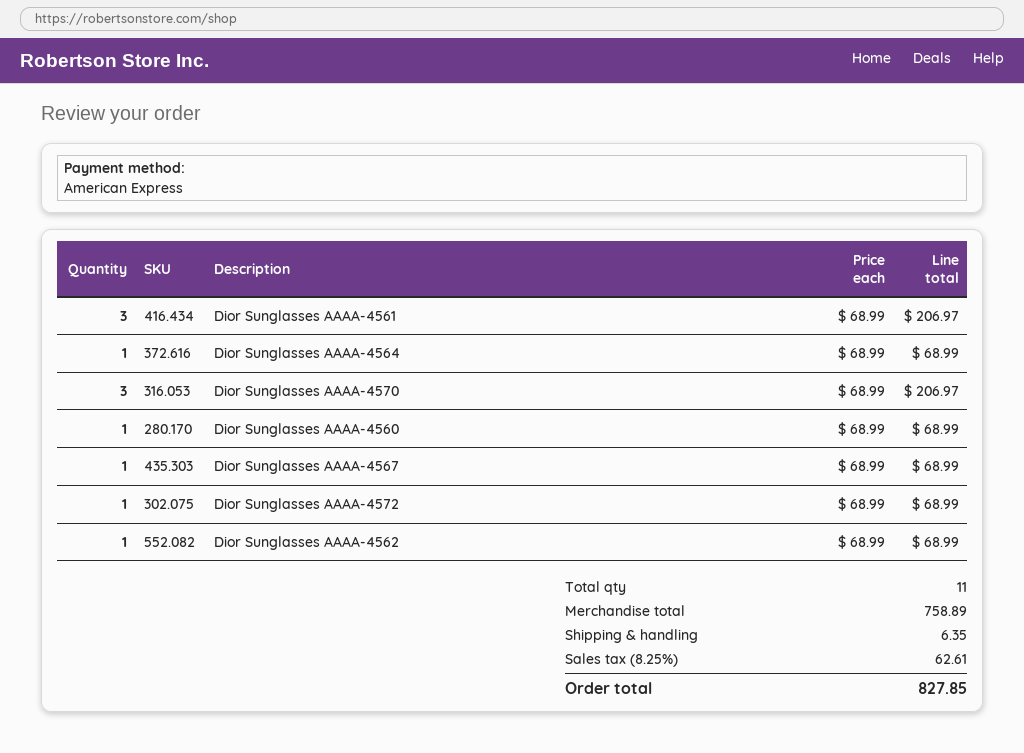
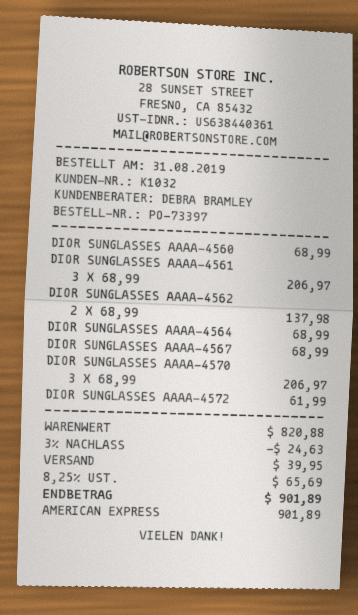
Dior Sunglasses AAAA-4572: 1 x 68.99 = 68.99 -> 1 x 61.99 = 61.99
Dior Sunglasses AAAA-4562: 1 x 68.99 = 68.99 -> 2 x 68.99 = 137.98
subtotal: 758.89 -> 820.88
discount: none -> 3% = 24.63
shipping: 6.35 -> 39.95
tax: 8.25% = 62.61 -> 8.25% = 65.69
total: 827.85 -> 901.89

